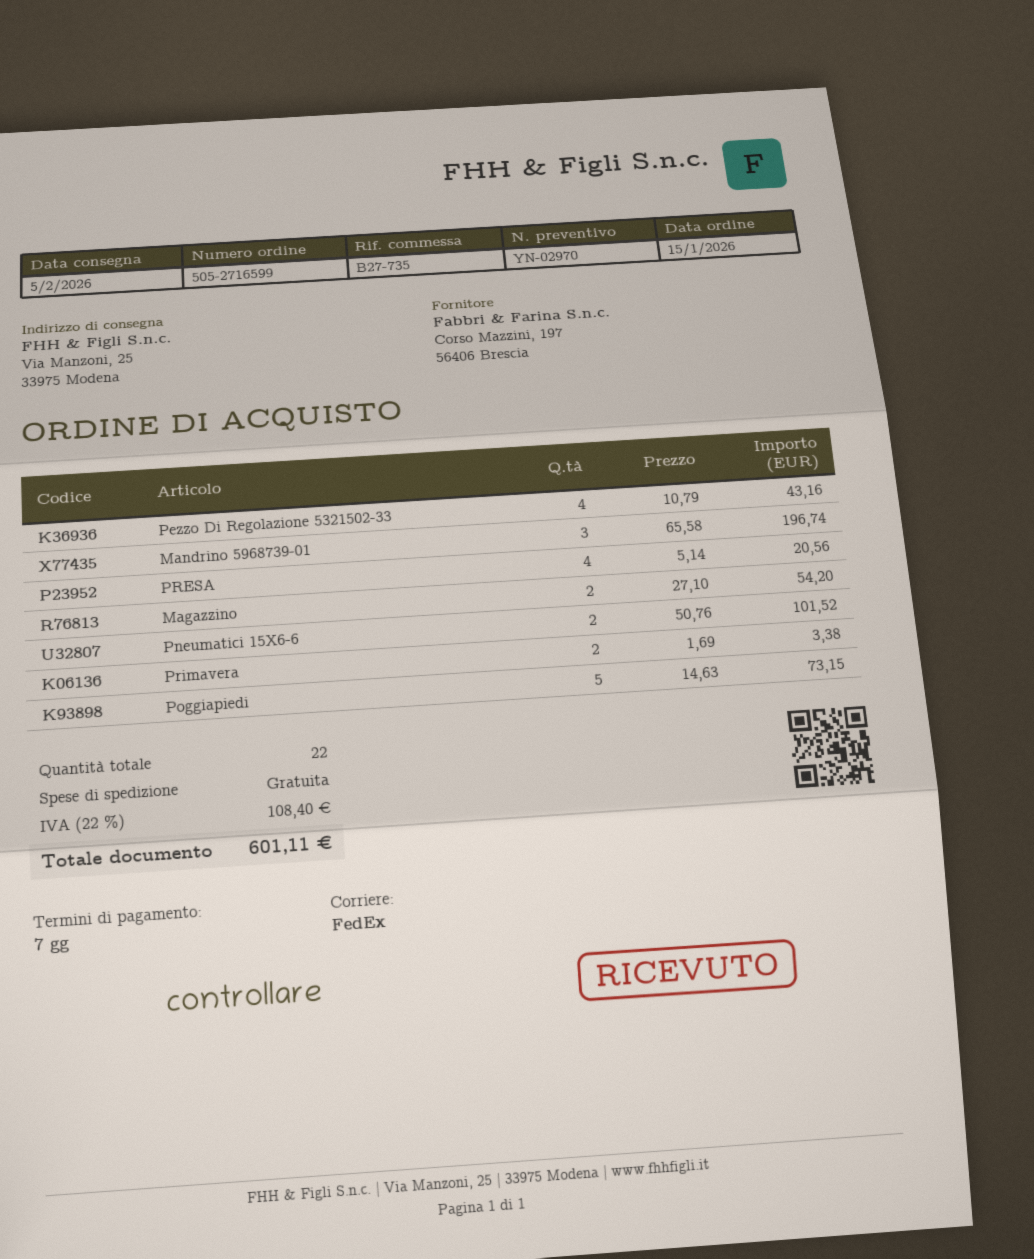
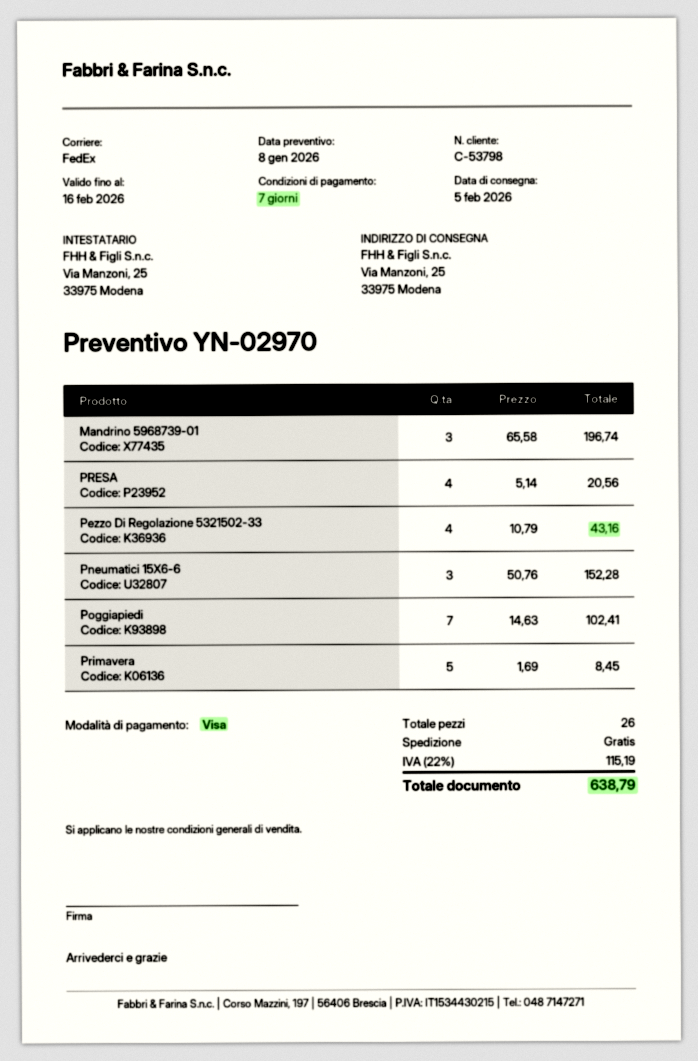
Magazzino: 2 x 27.10 = 54.20 -> none
Pneumatici 15X6-6: 2 x 50.76 = 101.52 -> 3 x 50.76 = 152.28
Primavera: 2 x 1.69 = 3.38 -> 5 x 1.69 = 8.45
Poggiapiedi: 5 x 14.63 = 73.15 -> 7 x 14.63 = 102.41
total quantity: 22 -> 26
tax: 22% = 108.40 -> 22% = 115.19
total: 601.11 -> 638.79

